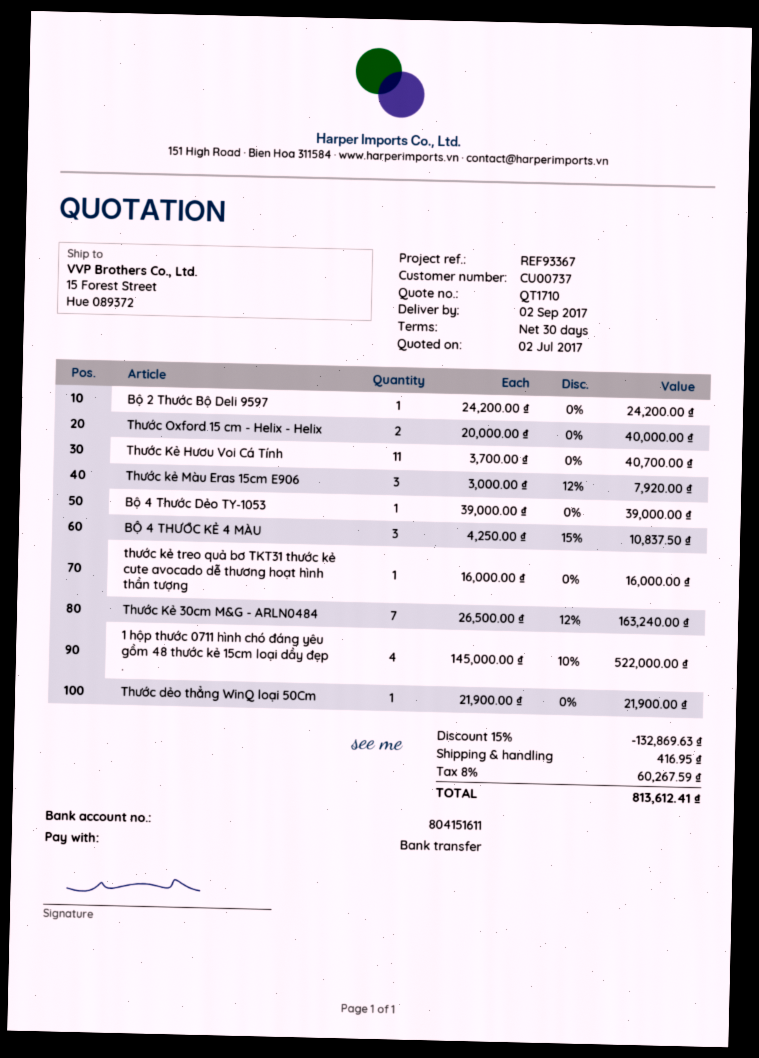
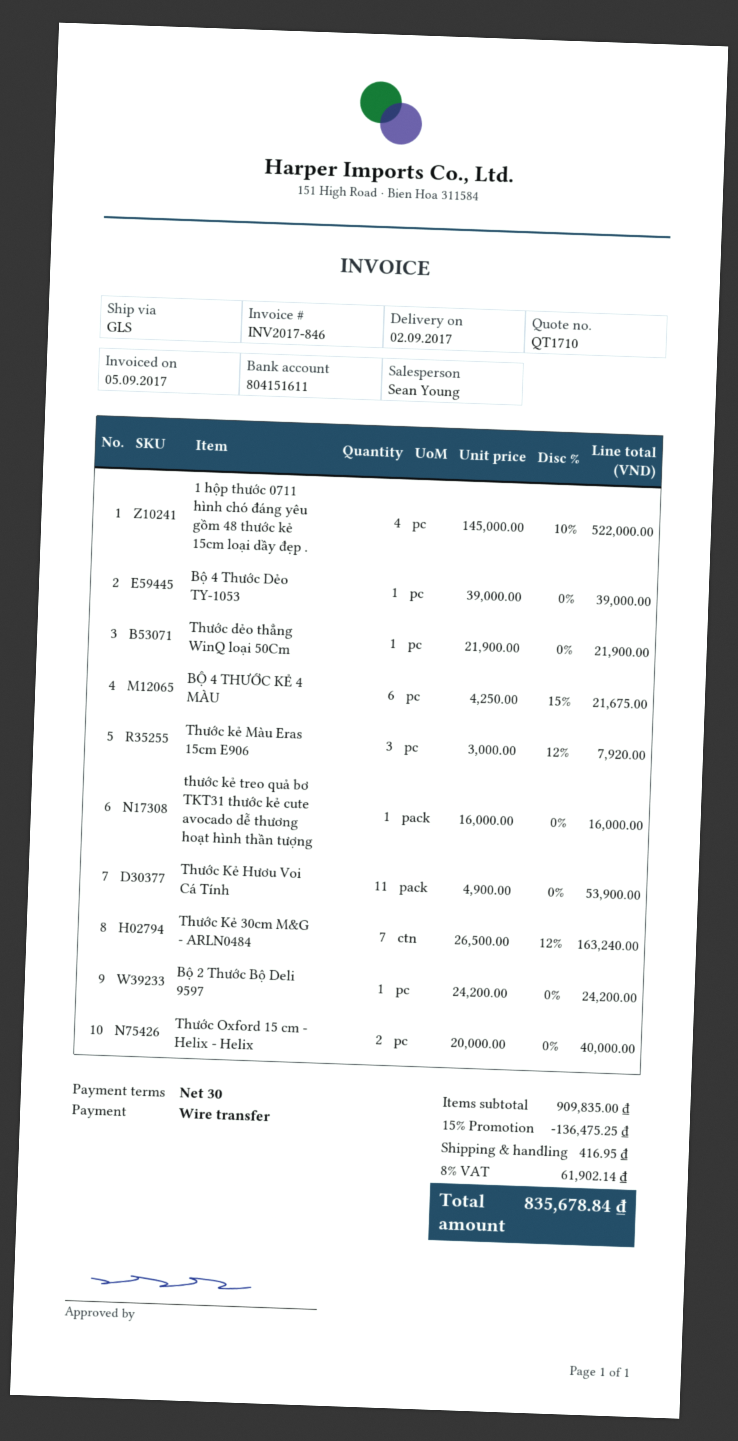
Thước Kẻ Hươu Voi Cá Tính: 11 x 3700.00 = 40700.00 -> 11 x 4900.00 = 53900.00
BỘ 4 THƯỚC KẺ 4 MÀU: 3 x 4250.00 - 15% = 10837.50 -> 6 x 4250.00 - 15% = 21675.00
discount: 15% = 132869.63 -> 15% = 136475.25
tax: 8% = 60267.59 -> 8% = 61902.14
total: 813612.41 -> 835678.84

